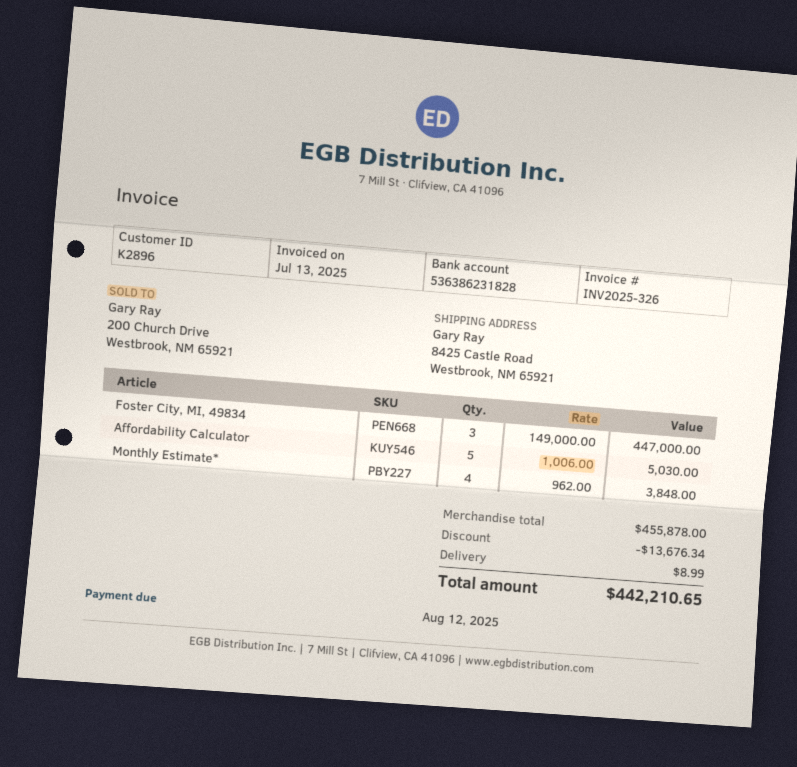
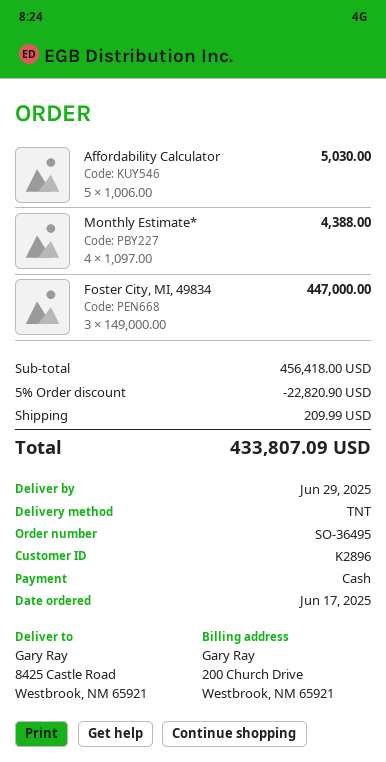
Monthly Estimate*: 4 x 962.00 = 3848.00 -> 4 x 1097.00 = 4388.00
subtotal: 455878.00 -> 456418.00
discount: 13676.34 -> 22820.90
shipping: 8.99 -> 209.99
total: 442210.65 -> 433807.09

